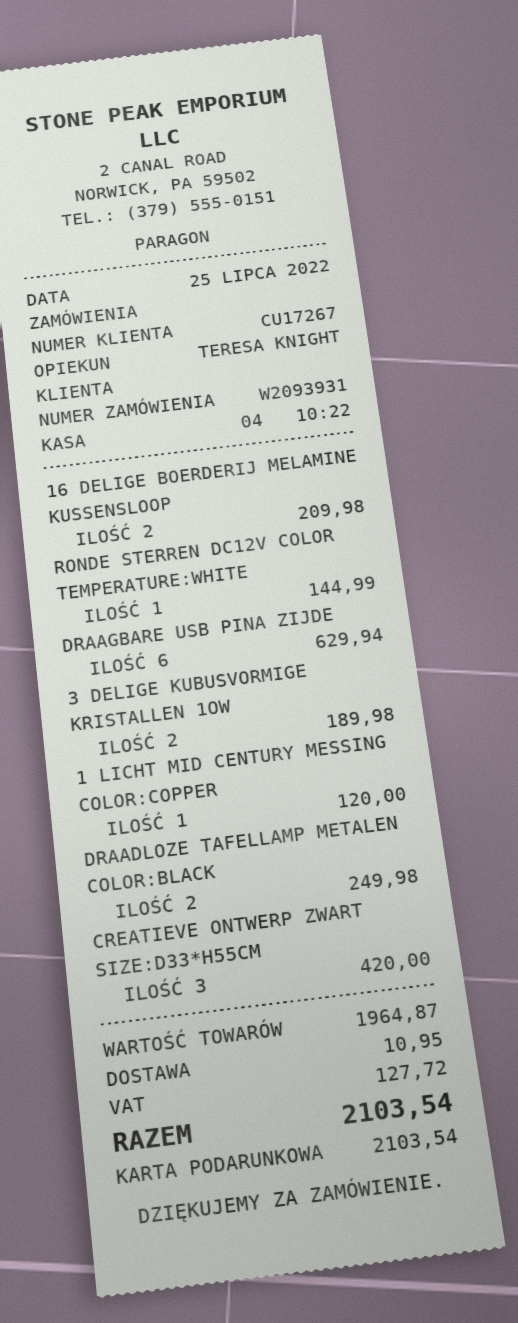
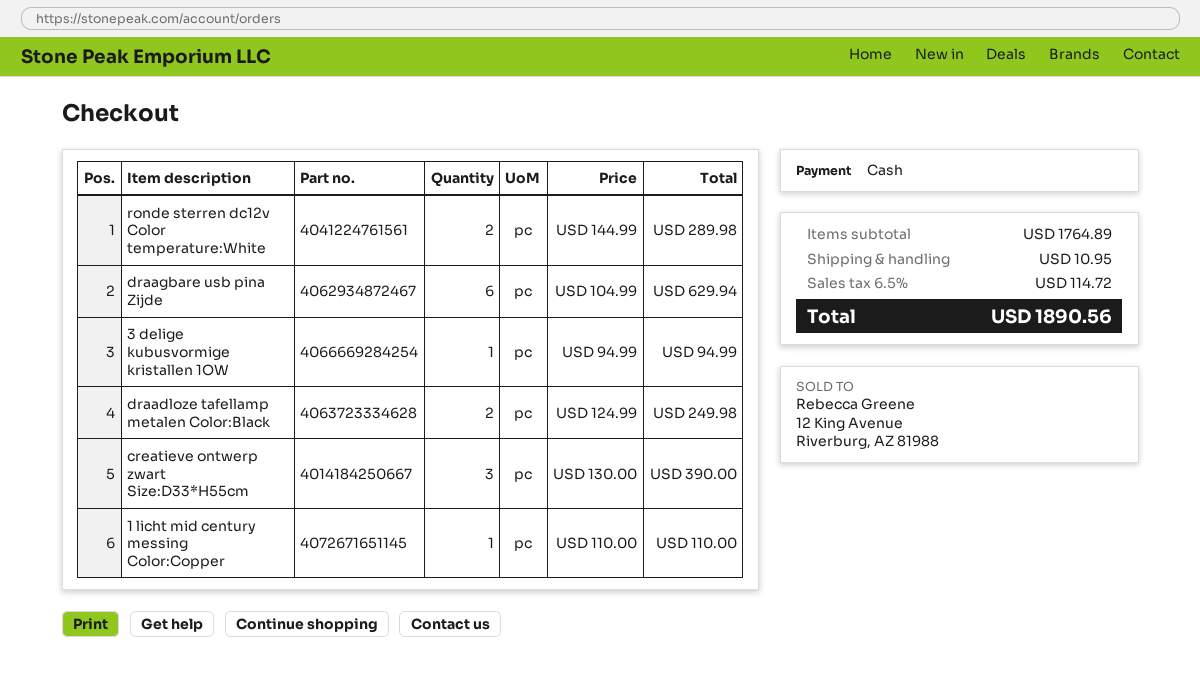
payment method: gift card -> cash
16 DELIGE BOERDERIJ MELAMINE KUSSENSLOOP: 2 for 209.98 -> none
RONDE STERREN DC12V COLOR TEMPERATURE:WHITE: 1 for 144.99 -> 2 for 289.98
3 DELIGE KUBUSVORMIGE KRISTALLEN 1OW: 2 for 189.98 -> 1 for 94.99
1 LICHT MID CENTURY MESSING COLOR:COPPER: 1 for 120.00 -> 1 for 110.00
CREATIEVE ONTWERP ZWART SIZE:D33*H55CM: 3 for 420.00 -> 3 for 390.00
subtotal: 1964.87 -> 1764.89
tax: 127.72 -> 114.72
total: 2103.54 -> 1890.56

